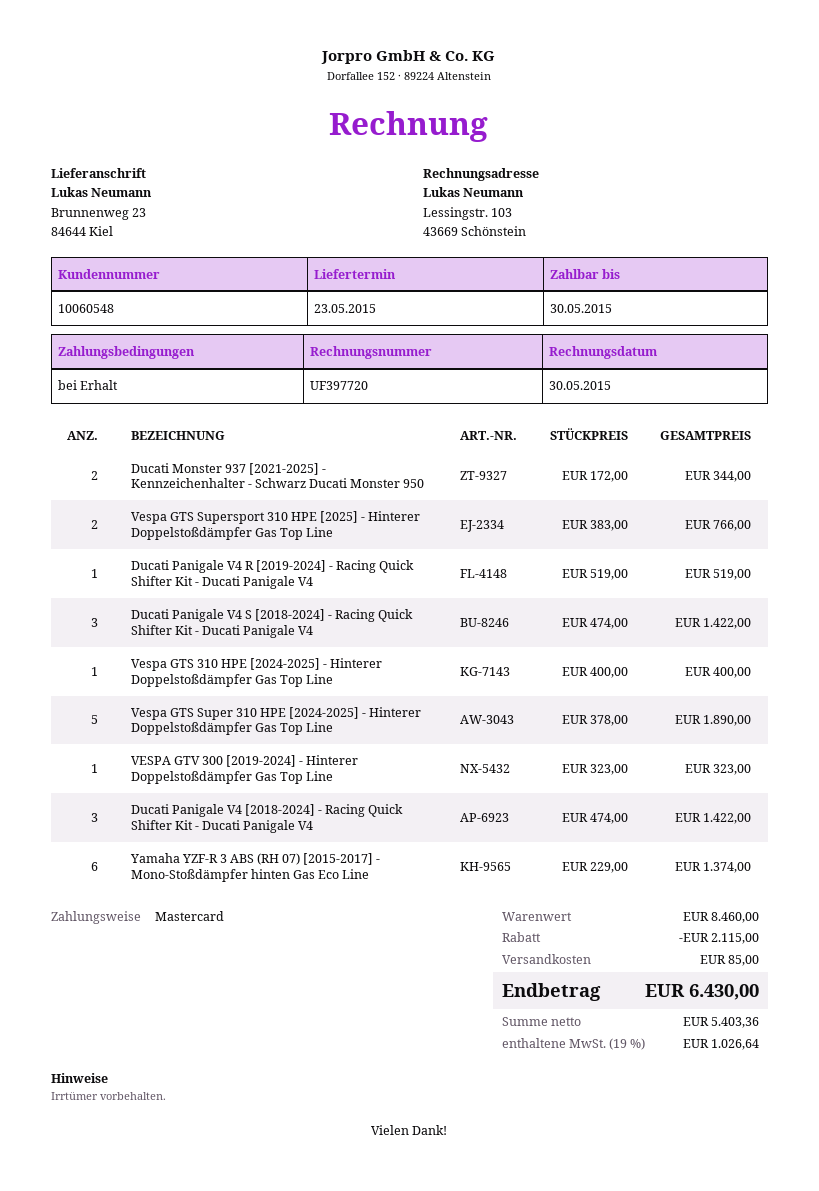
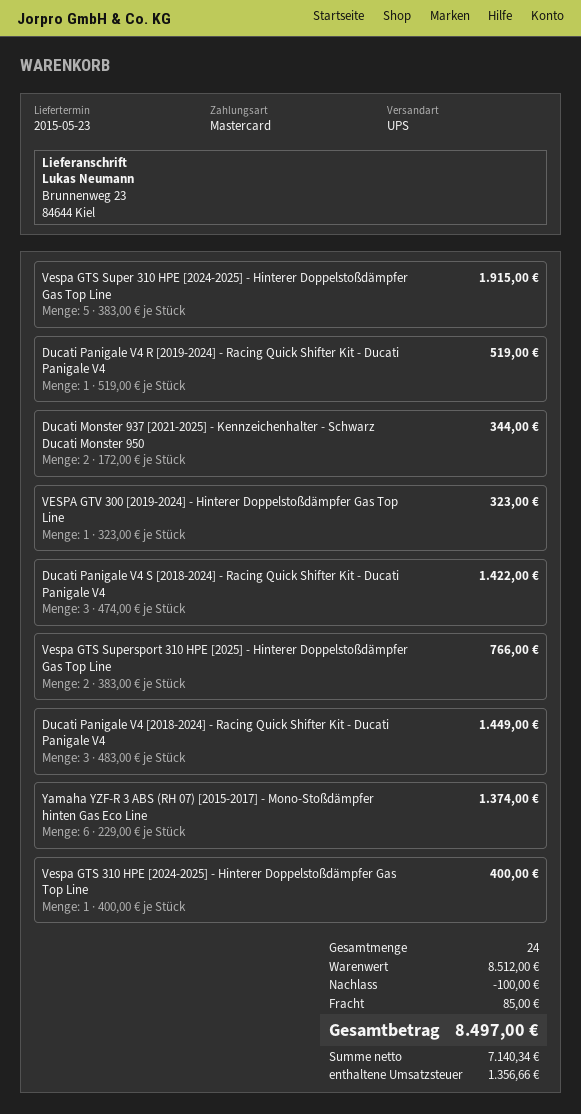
Vespa GTS Super 310 HPE [2024-2025] - Hinterer Doppelstoßdämpfer Gas Top Line: 5 x 378.00 = 1890.00 -> 5 x 383.00 = 1915.00
Ducati Panigale V4 [2018-2024] - Racing Quick Shifter Kit - Ducati Panigale V4: 3 x 474.00 = 1422.00 -> 3 x 483.00 = 1449.00
subtotal: 8460.00 -> 8512.00
discount: 2115.00 -> 100.00
net: 5403.36 -> 7140.34
tax: 1026.64 -> 1356.66
total: 6430.00 -> 8497.00

